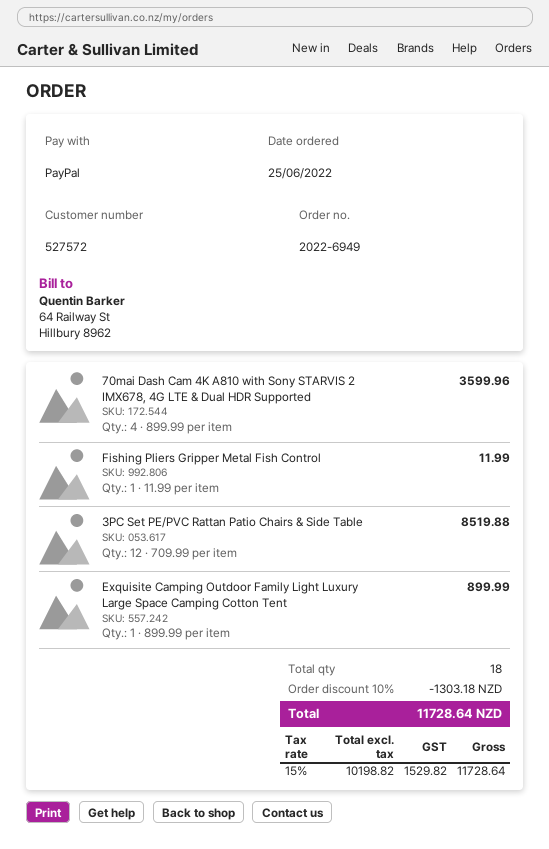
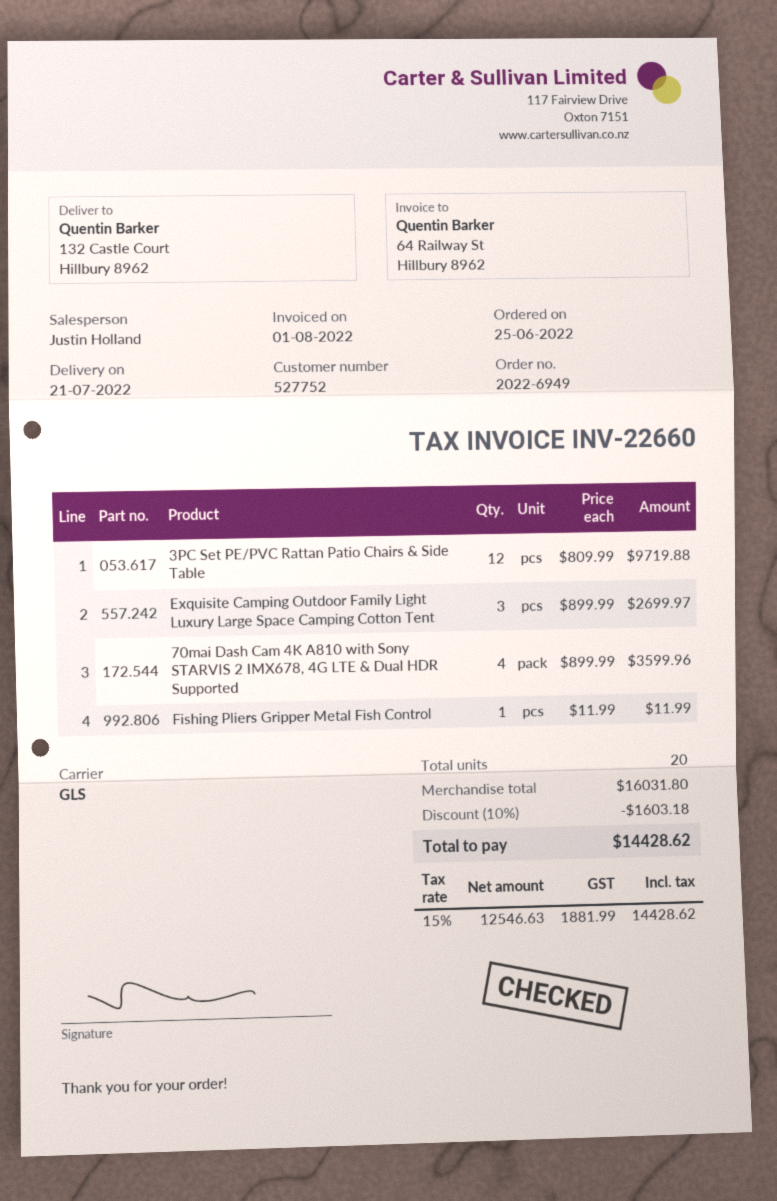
customer number: 527572 -> 527752
3PC Set PE/PVC Rattan Patio Chairs & Side Table: 12 x 709.99 = 8519.88 -> 12 x 809.99 = 9719.88
Exquisite Camping Outdoor Family Light Luxury Large Space Camping Cotton Tent: 1 x 899.99 = 899.99 -> 3 x 899.99 = 2699.97
total quantity: 18 -> 20
discount: 10% = 1303.18 -> 10% = 1603.18
net: 10198.82 -> 12546.63
tax: 15% = 1529.82 -> 15% = 1881.99
total: 11728.64 -> 14428.62

